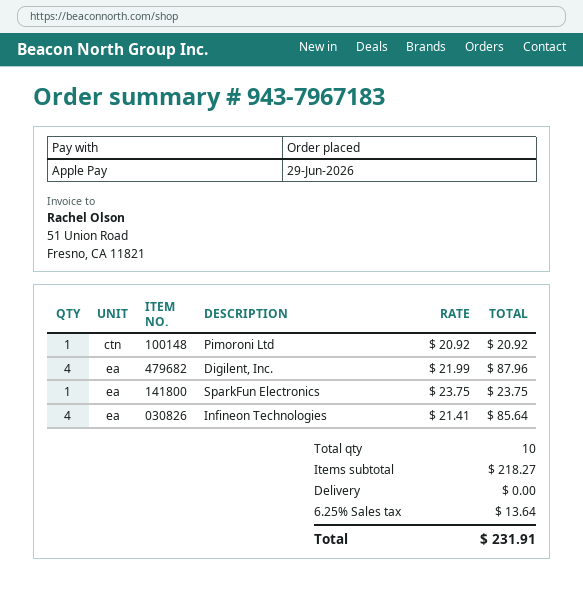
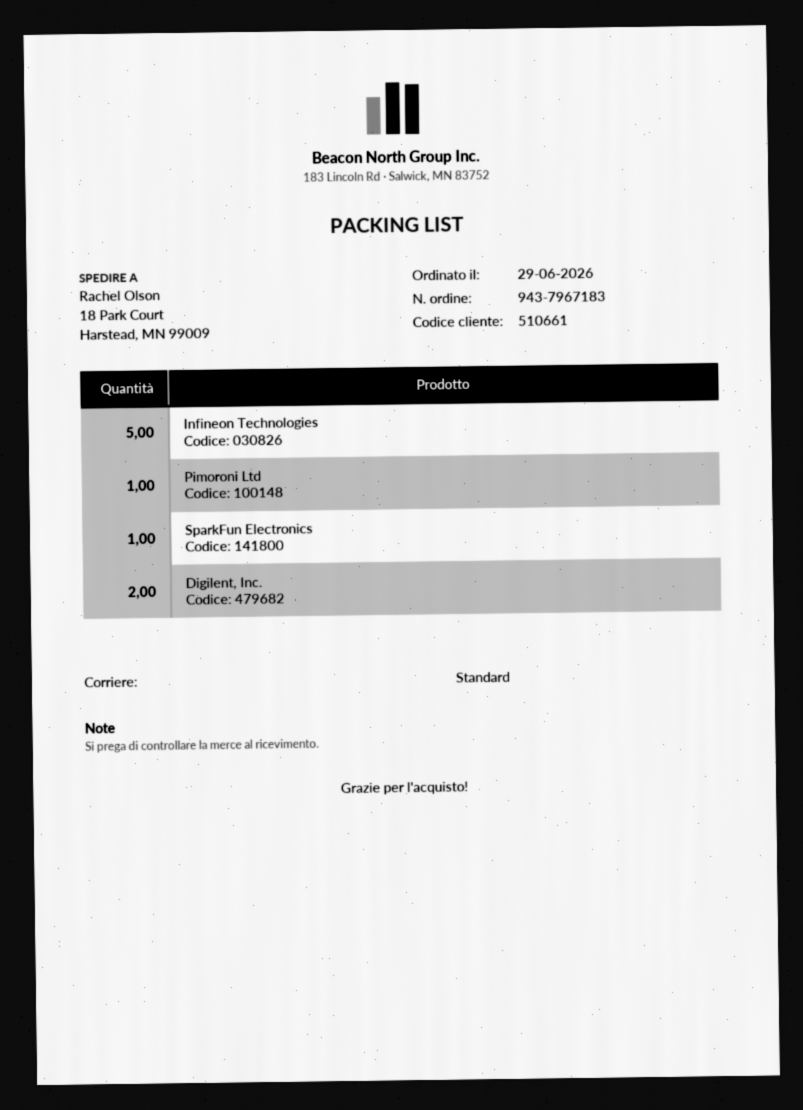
Digilent, Inc.: 4 -> 2
Infineon Technologies: 4 -> 5

